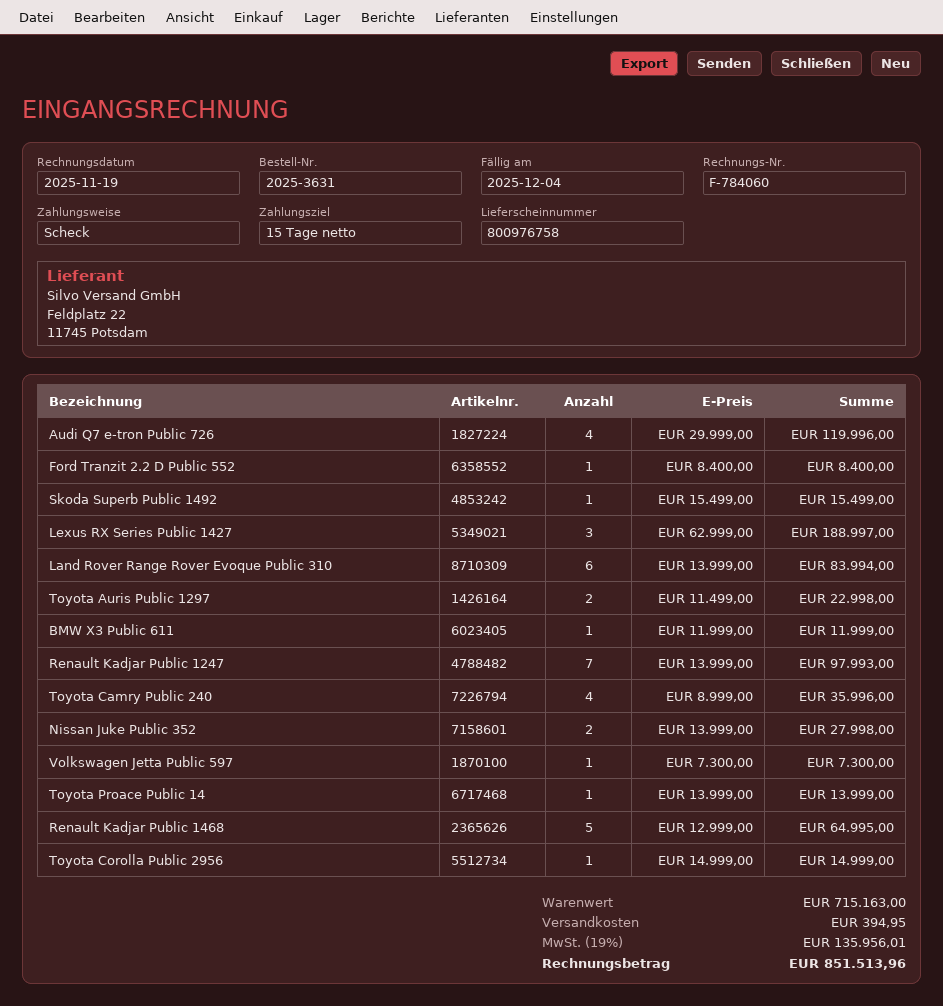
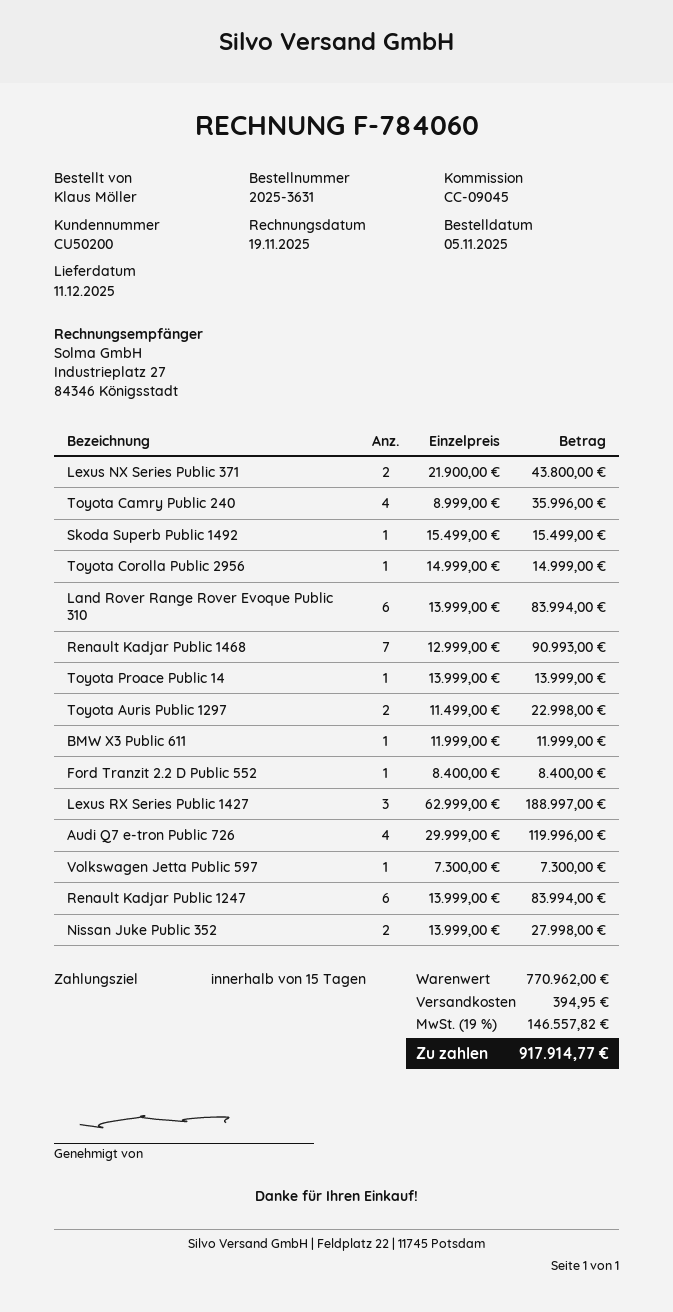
Renault Kadjar Public 1247: 7 x 13999.00 = 97993.00 -> 6 x 13999.00 = 83994.00
Renault Kadjar Public 1468: 5 x 12999.00 = 64995.00 -> 7 x 12999.00 = 90993.00
Lexus NX Series Public 371: none -> 2 x 21900.00 = 43800.00
subtotal: 715163.00 -> 770962.00
tax: 19% = 135956.01 -> 19% = 146557.82
total: 851513.96 -> 917914.77

